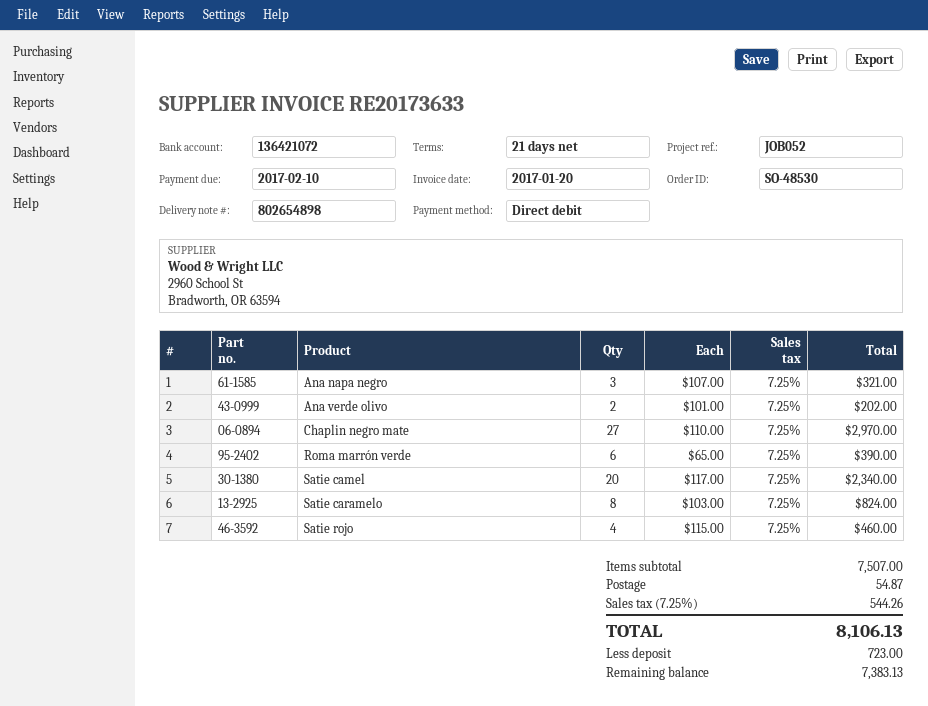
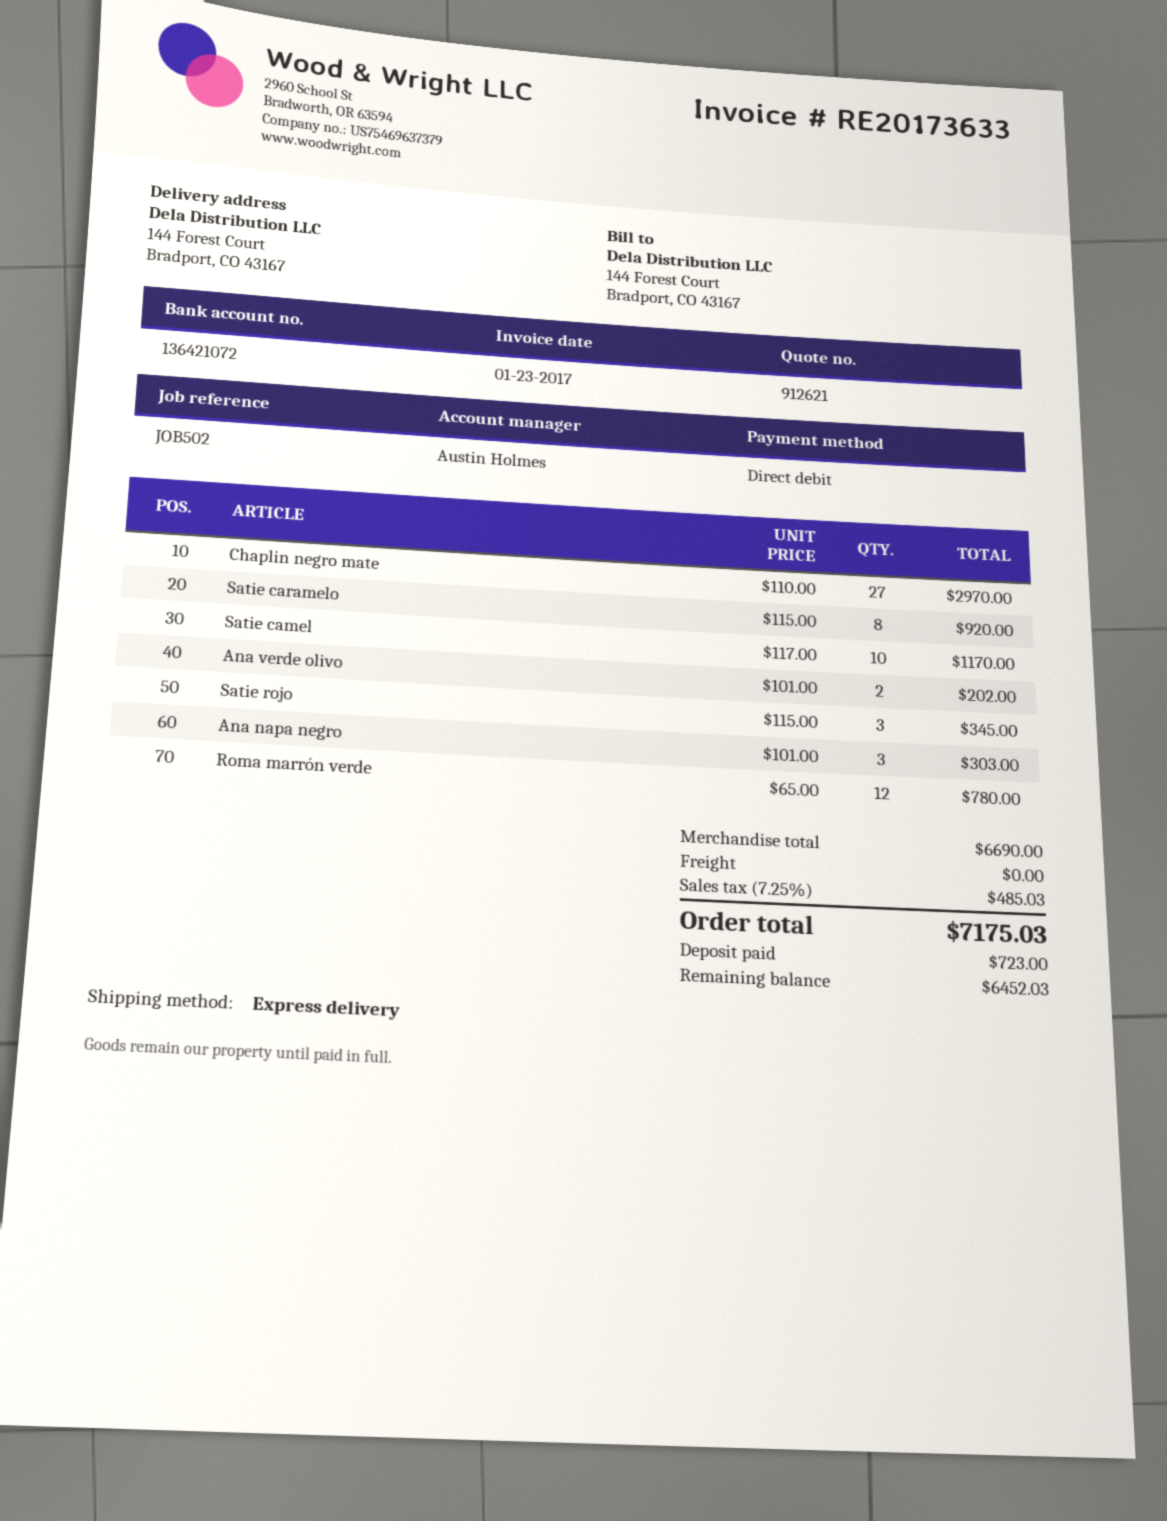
invoice date: 2017-01-20 -> 2017-01-23
reference: JOB052 -> JOB502
Ana napa negro: 3 x 107.00 = 321.00 -> 3 x 101.00 = 303.00
Roma marrón verde: 6 x 65.00 = 390.00 -> 12 x 65.00 = 780.00
Satie camel: 20 x 117.00 = 2340.00 -> 10 x 117.00 = 1170.00
Satie caramelo: 8 x 103.00 = 824.00 -> 8 x 115.00 = 920.00
Satie rojo: 4 x 115.00 = 460.00 -> 3 x 115.00 = 345.00
subtotal: 7507.00 -> 6690.00
shipping: 54.87 -> 0.00
tax: 7.25% = 544.26 -> 7.25% = 485.03
total: 8106.13 -> 7175.03
balance: 7383.13 -> 6452.03

